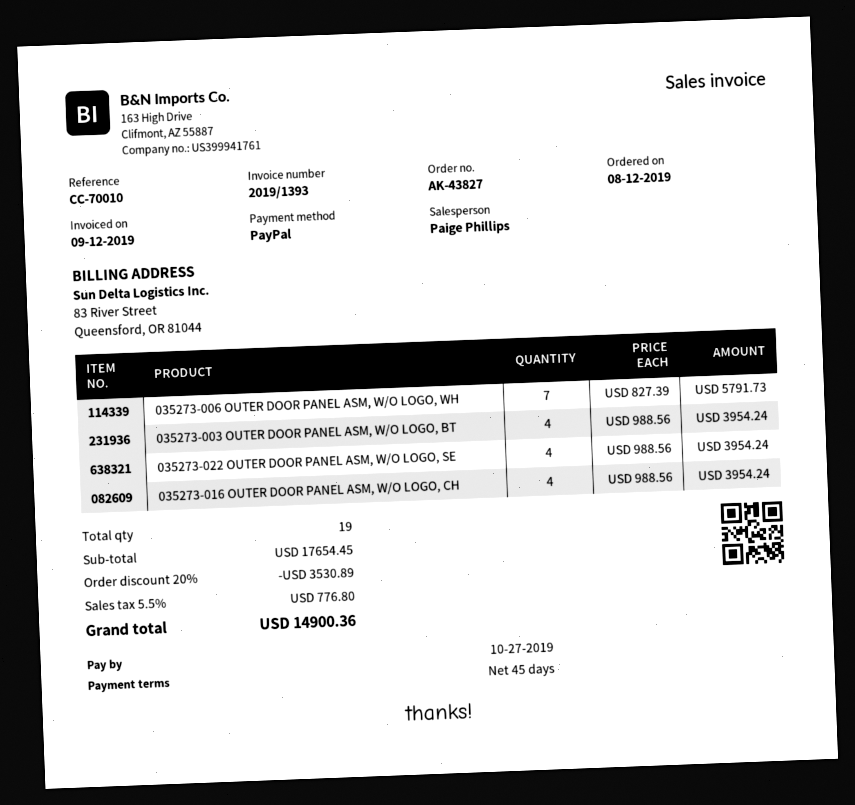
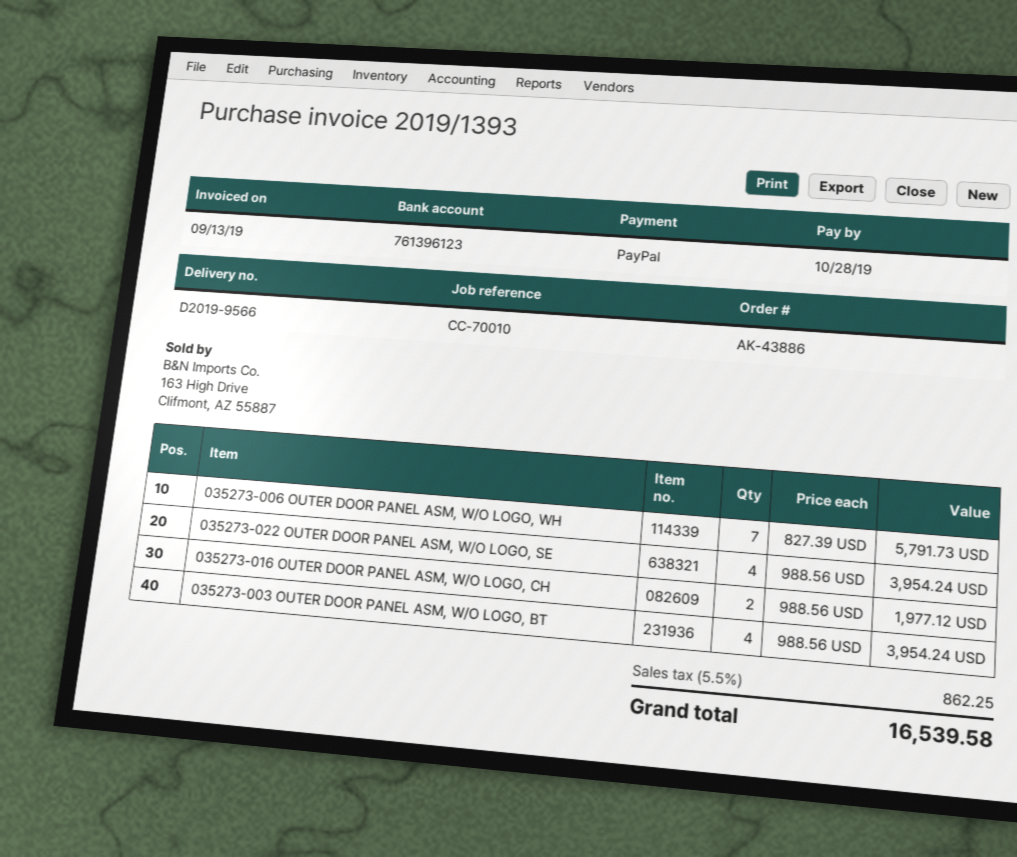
order number: AK-43827 -> AK-43886
invoice date: 2019-09-12 -> 2019-09-13
due date: 2019-10-27 -> 2019-10-28
035273-016 OUTER DOOR PANEL ASM, W/O LOGO, CH: 4 x 988.56 = 3954.24 -> 2 x 988.56 = 1977.12
discount: 20% = 3530.89 -> none
tax: 5.5% = 776.80 -> 5.5% = 862.25
total: 14900.36 -> 16539.58

